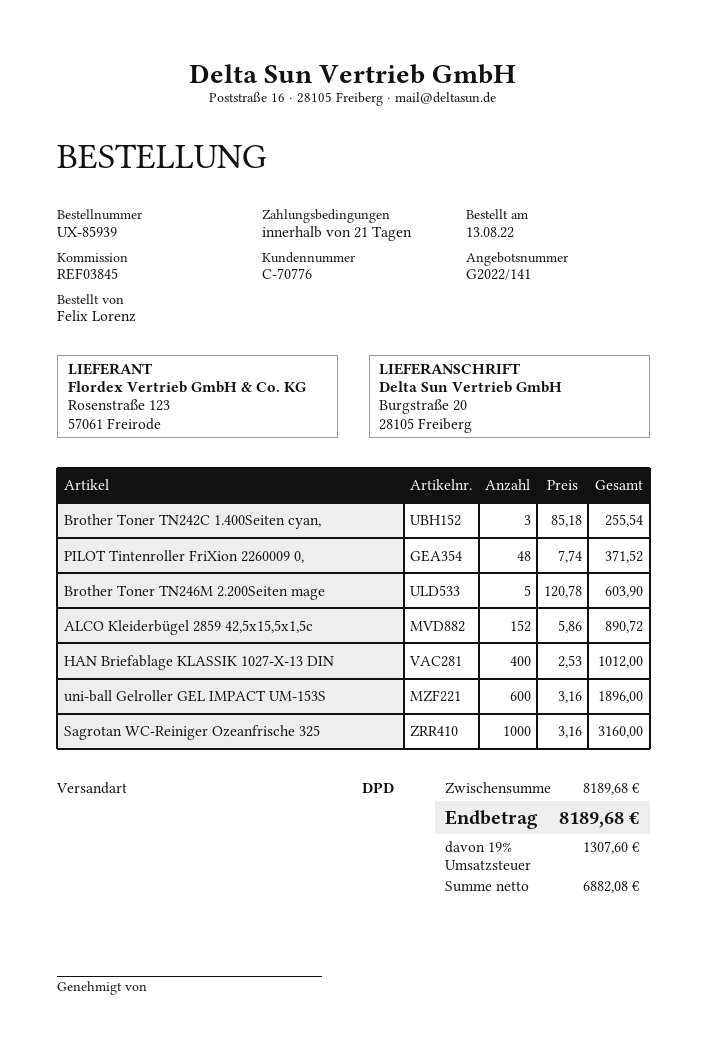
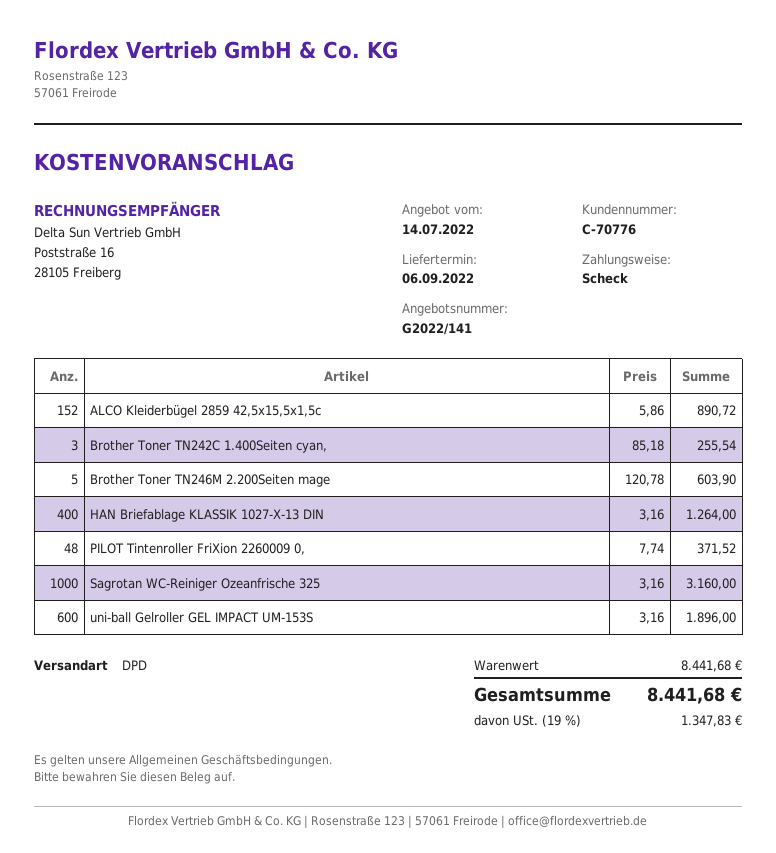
HAN Briefablage KLASSIK 1027-X-13 DIN: 400 x 2.53 = 1012.00 -> 400 x 3.16 = 1264.00
subtotal: 8189.68 -> 8441.68
tax: 19% = 1307.60 -> 19% = 1347.83
total: 8189.68 -> 8441.68

